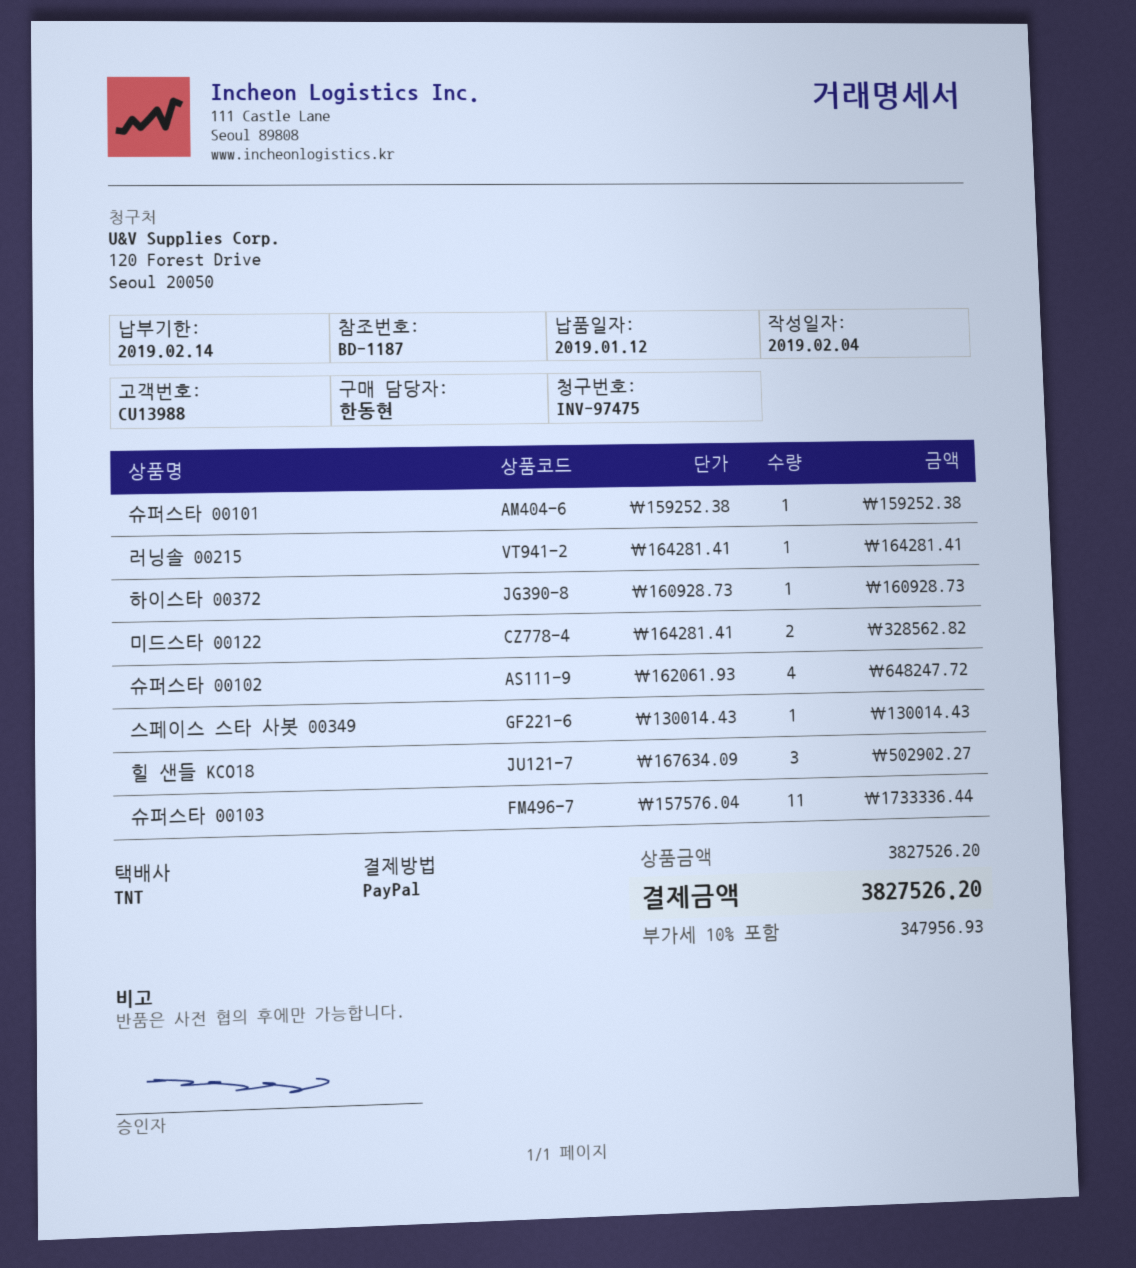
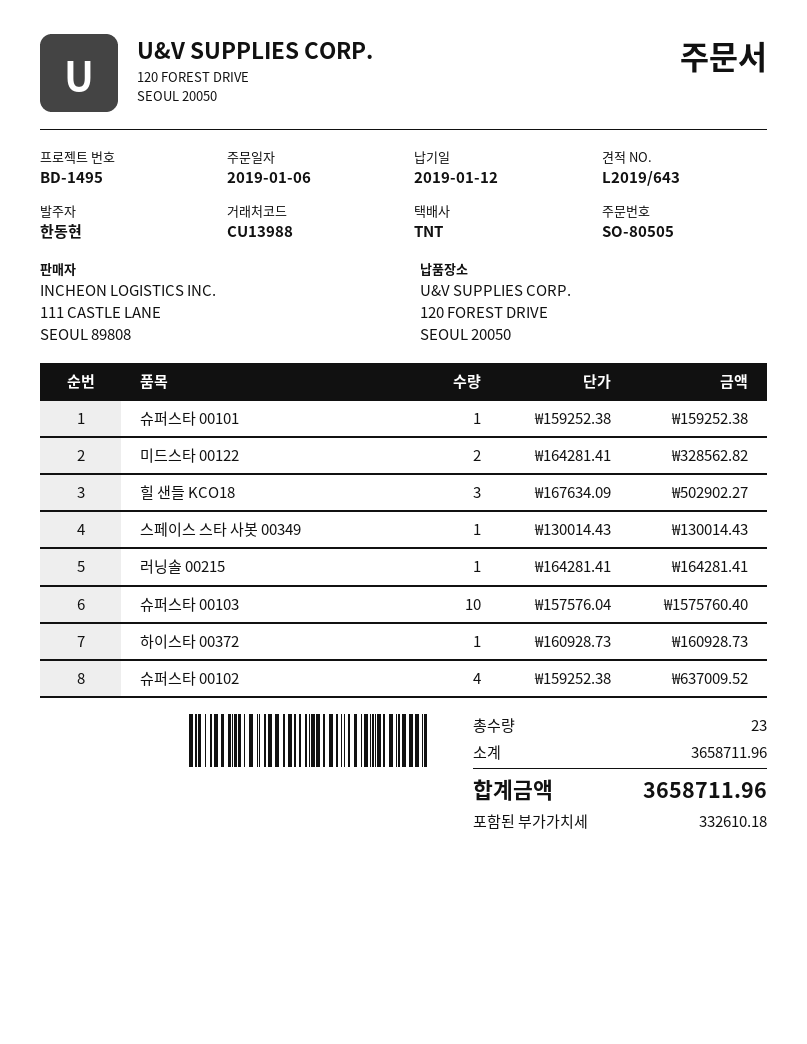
reference: BD-1187 -> BD-1495
슈퍼스타 00102: 4 x 162061.93 = 648247.72 -> 4 x 159252.38 = 637009.52
슈퍼스타 00103: 11 x 157576.04 = 1733336.44 -> 10 x 157576.04 = 1575760.40
subtotal: 3827526.20 -> 3658711.96
tax: 347956.93 -> 332610.18
total: 3827526.20 -> 3658711.96

